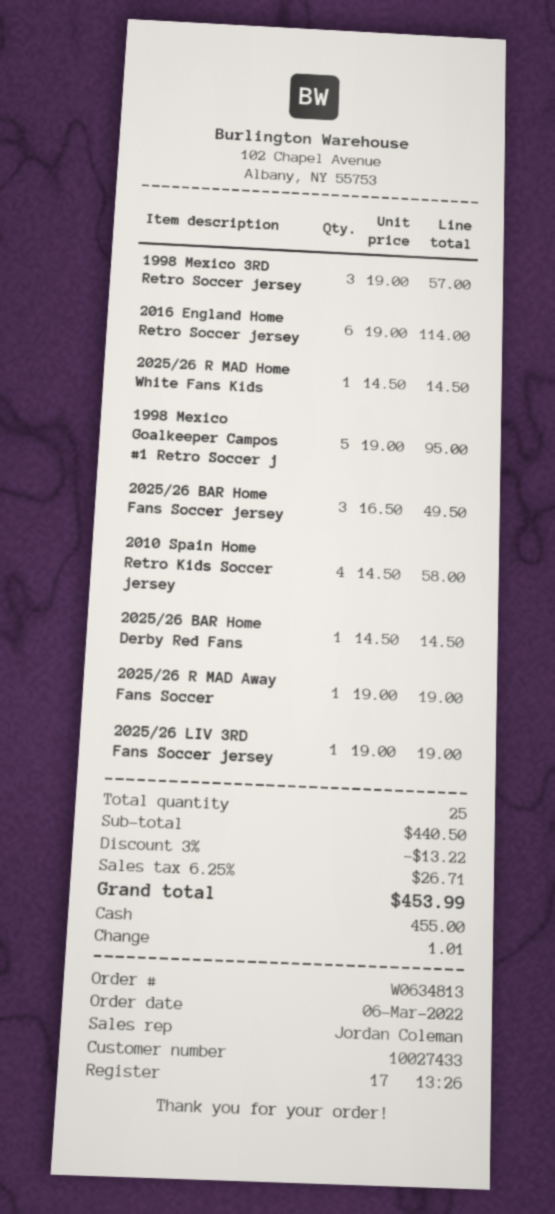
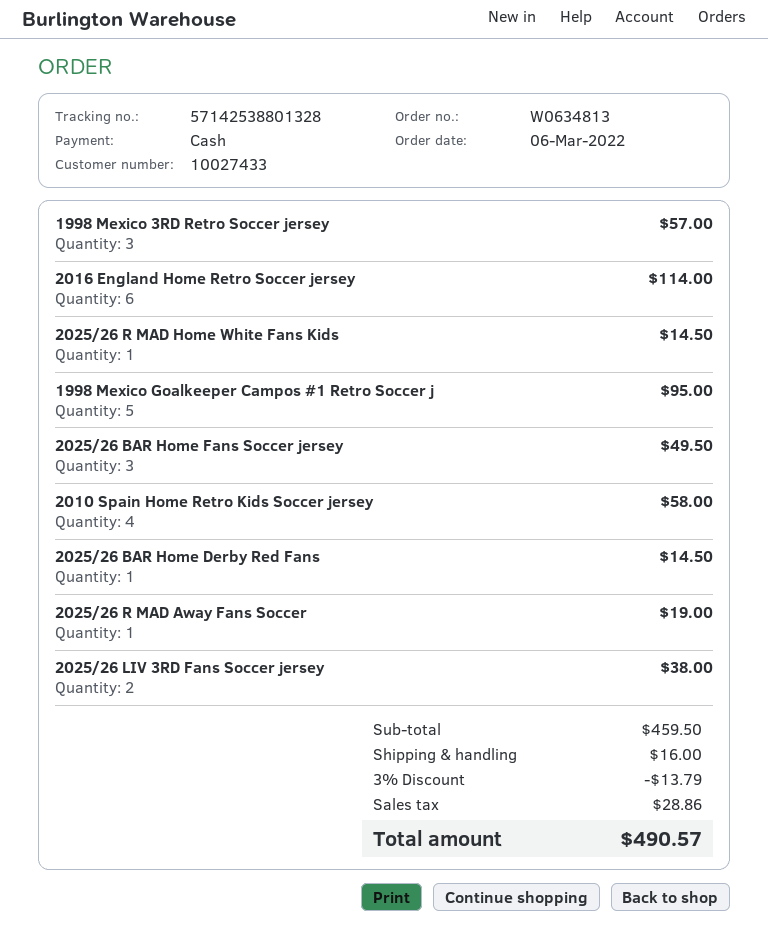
2025/26 LIV 3RD Fans Soccer jersey: 1 for 19.00 -> 2 for 38.00
subtotal: 440.50 -> 459.50
discount: 3% = 13.22 -> 3% = 13.79
shipping: none -> 16.00
tax: 26.71 -> 28.86
total: 453.99 -> 490.57

